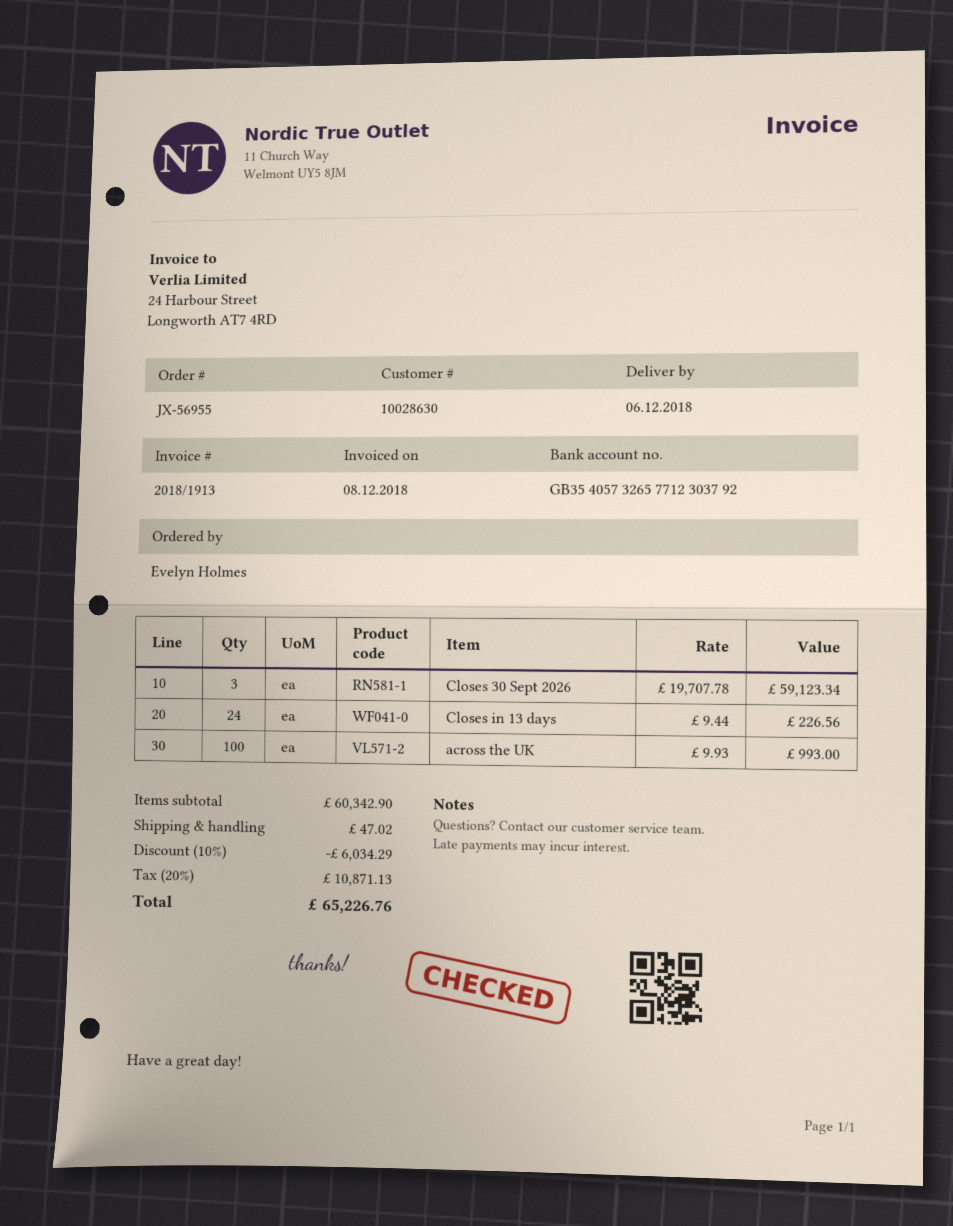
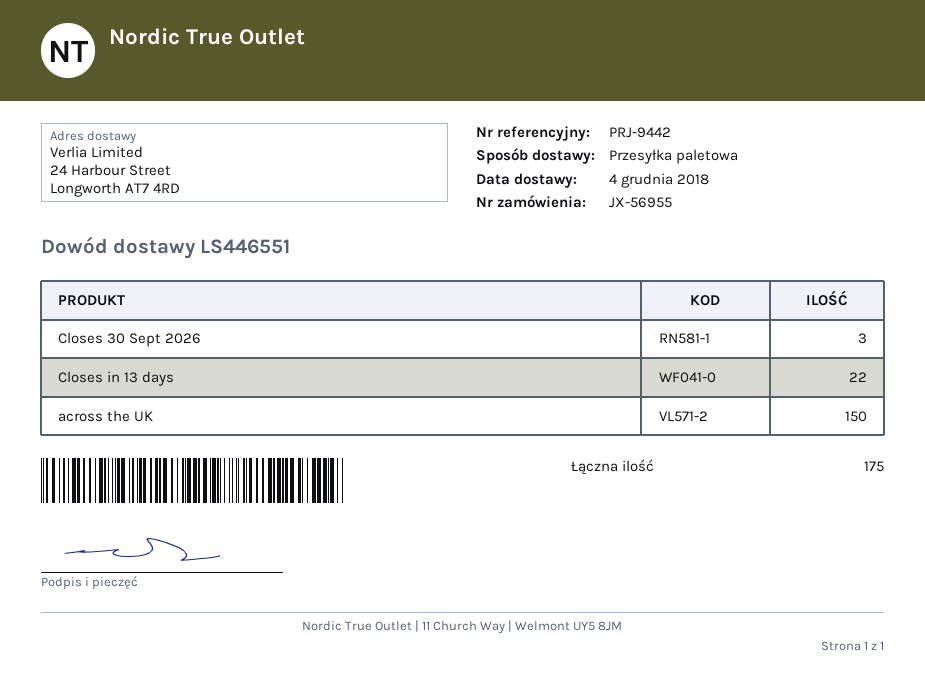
delivery date: 2018-12-06 -> 2018-12-04
Closes in 13 days: 24 -> 22
across the UK: 100 -> 150

